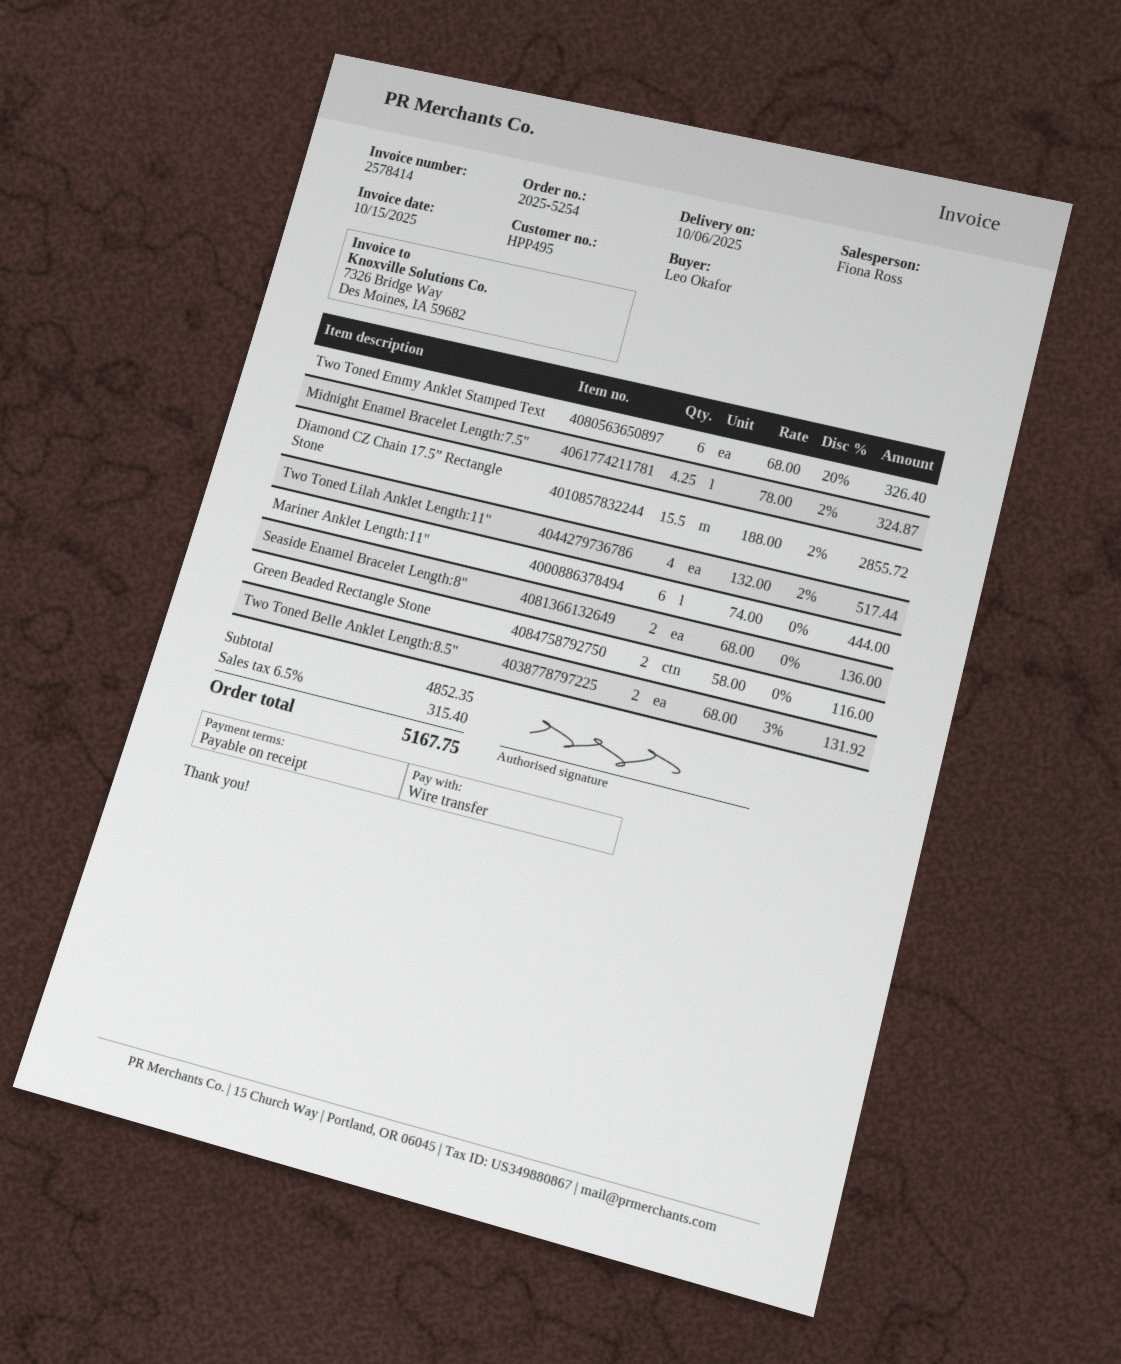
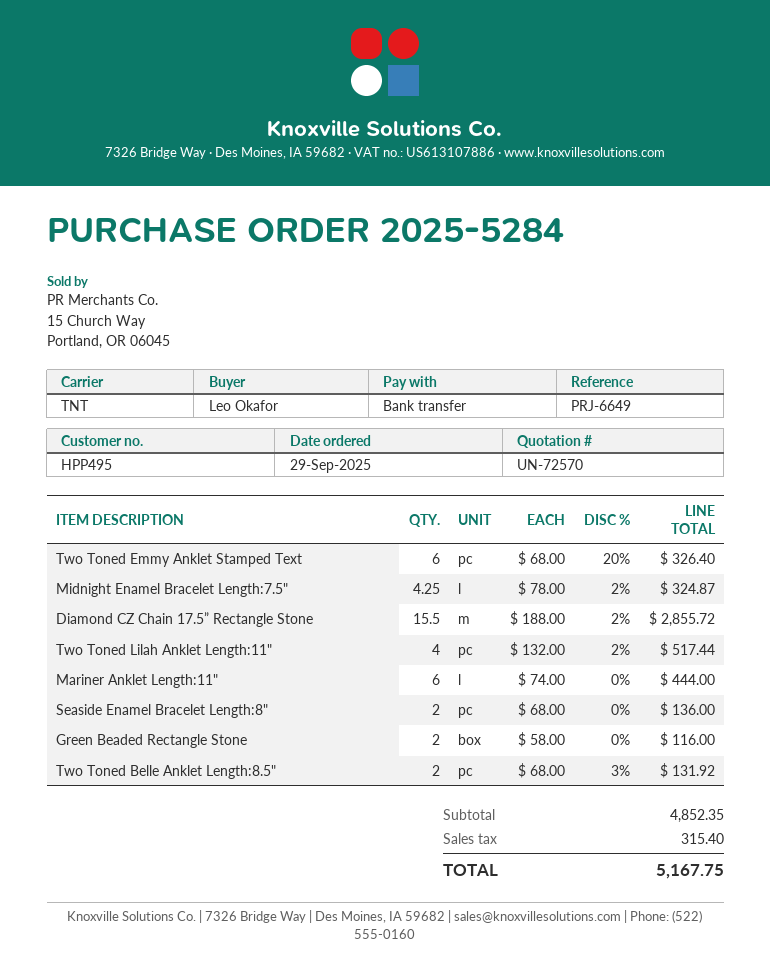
order number: 2025-5254 -> 2025-5284

